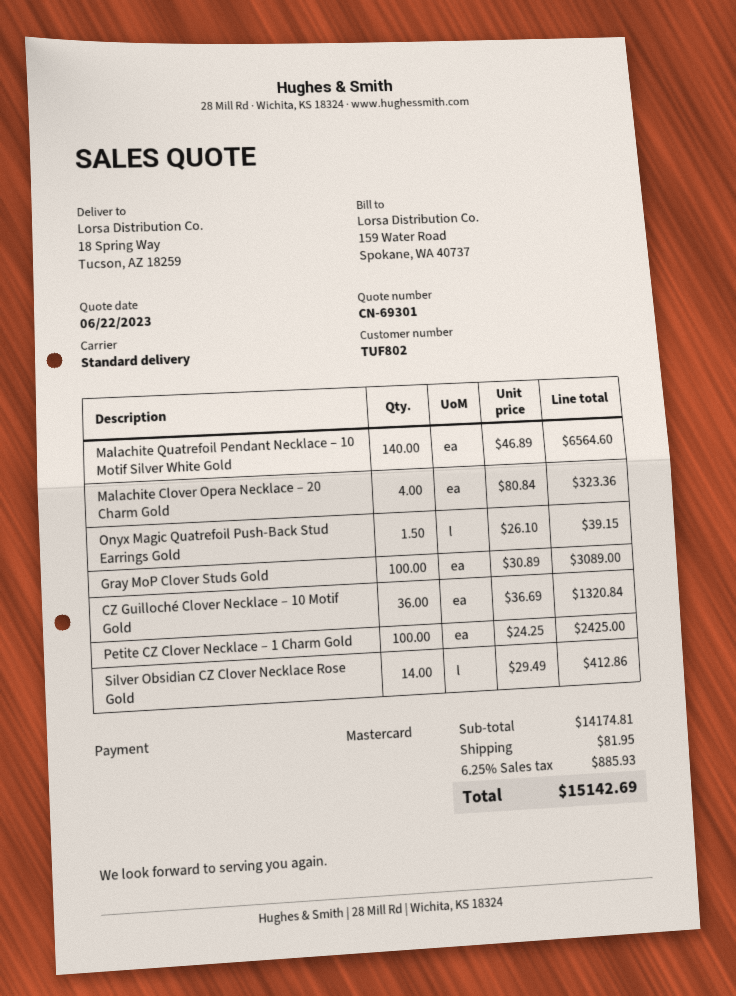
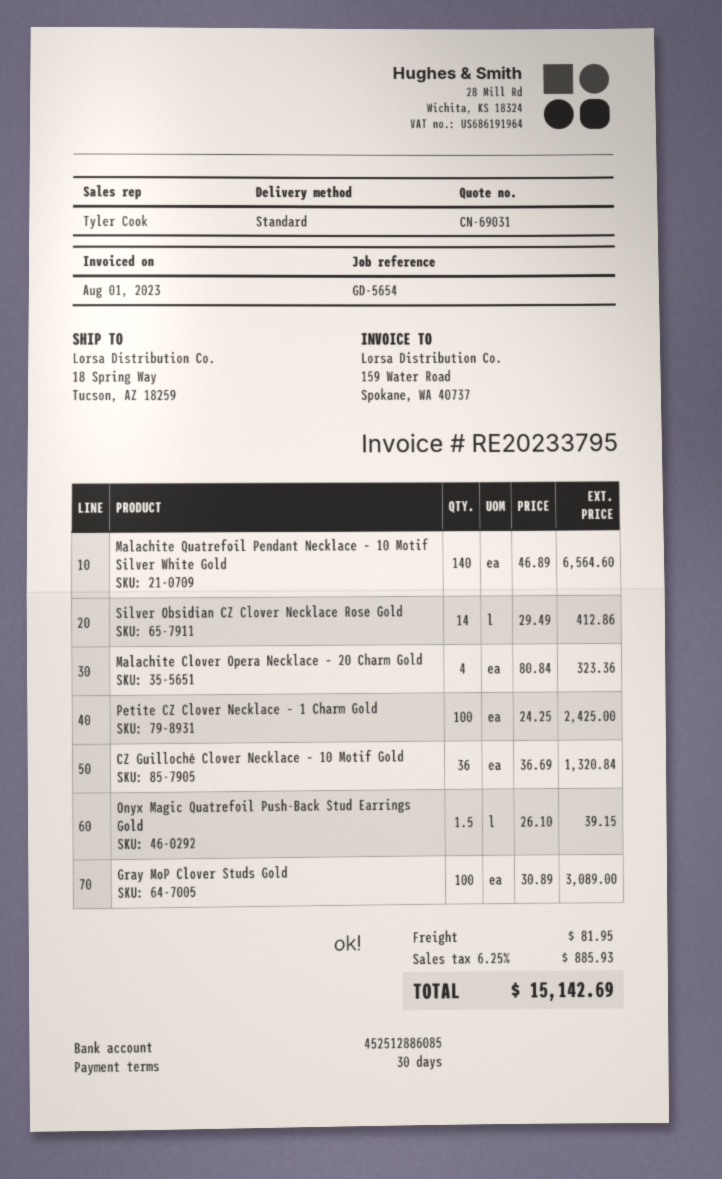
quote number: CN-69301 -> CN-69031

